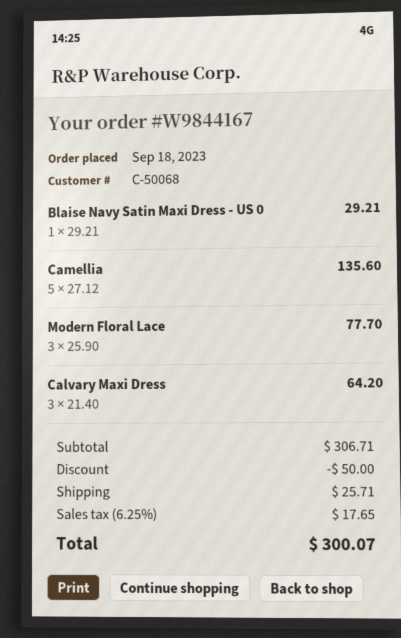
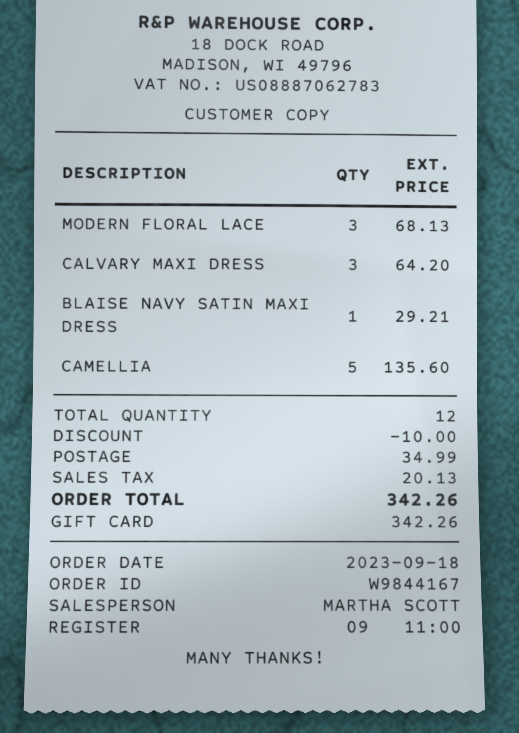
Modern Floral Lace: 3 for 77.70 -> 3 for 68.13
discount: 50.00 -> 10.00
shipping: 25.71 -> 34.99
tax: 17.65 -> 20.13
total: 300.07 -> 342.26

